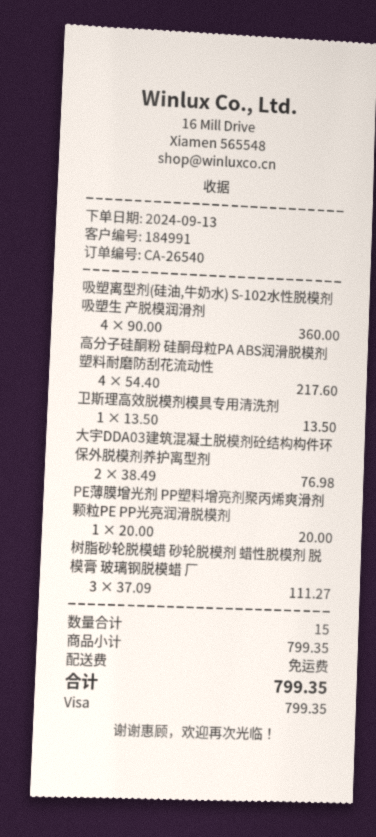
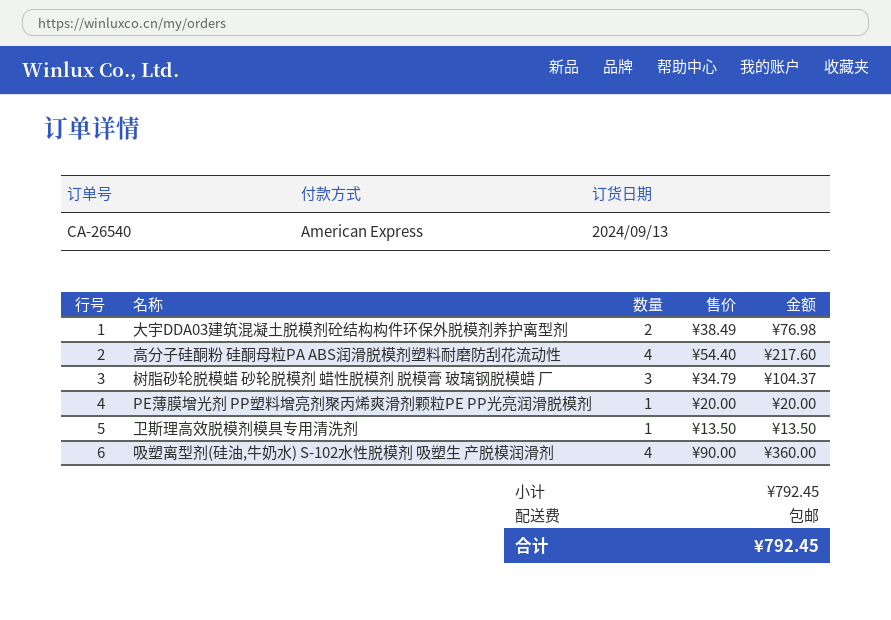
payment method: Visa -> American Express
树脂砂轮脱模蜡 砂轮脱模剂 蜡性脱模剂 脱模膏 玻璃钢脱模蜡 厂: 3 x 37.09 = 111.27 -> 3 x 34.79 = 104.37
subtotal: 799.35 -> 792.45
total: 799.35 -> 792.45

